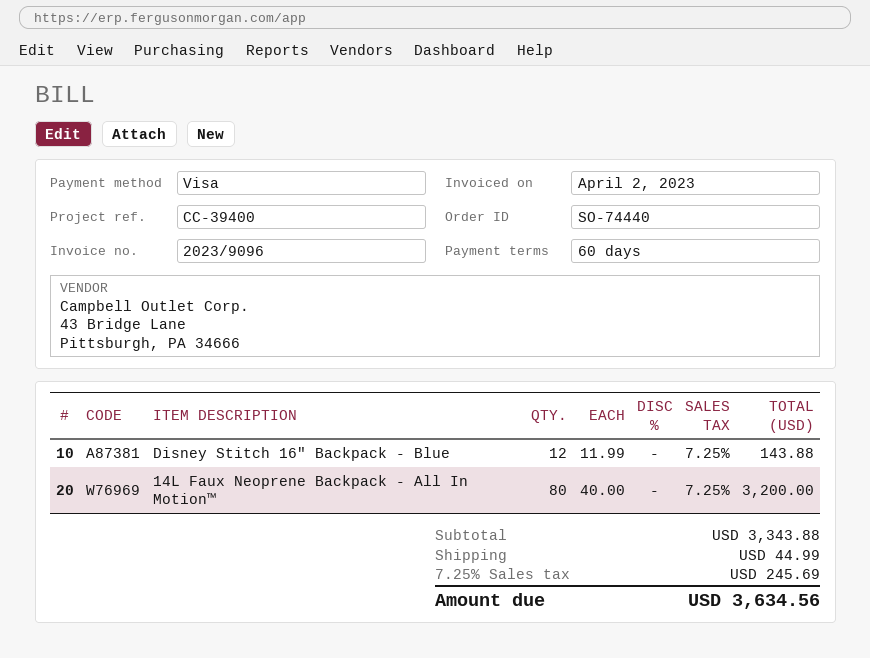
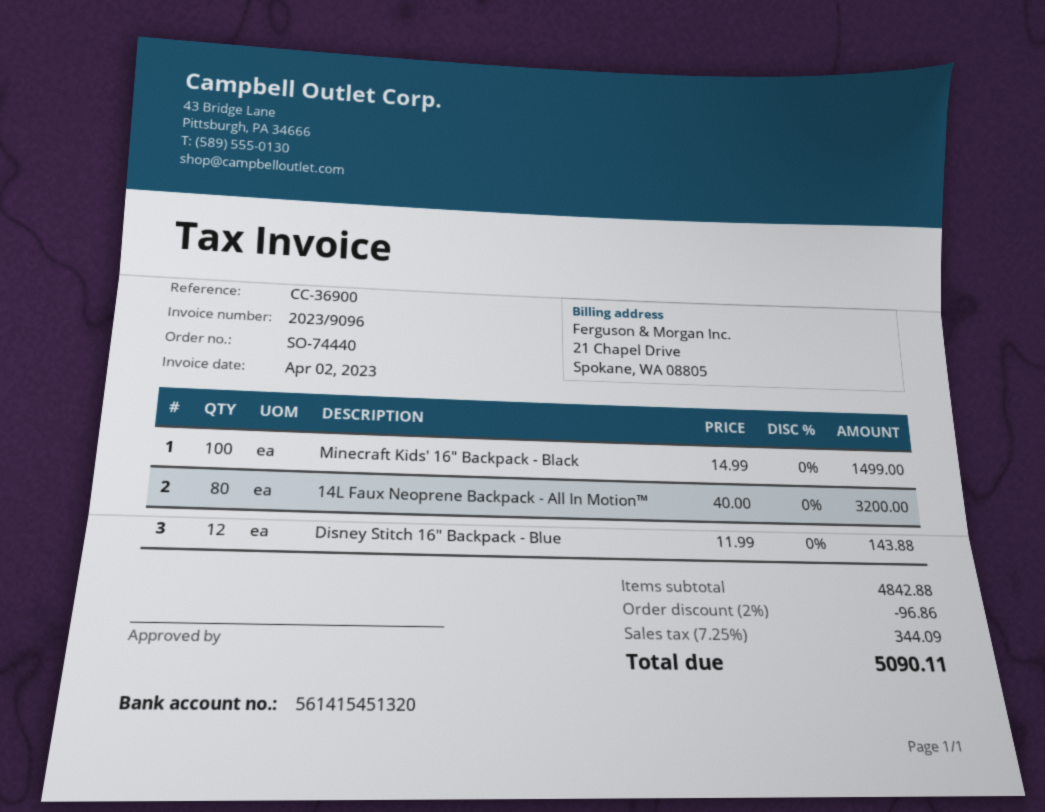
reference: CC-39400 -> CC-36900
Minecraft Kids' 16" Backpack - Black: none -> 100 x 14.99 = 1499.00
subtotal: 3343.88 -> 4842.88
discount: none -> 2% = 96.86
shipping: 44.99 -> none
tax: 7.25% = 245.69 -> 7.25% = 344.09
total: 3634.56 -> 5090.11

